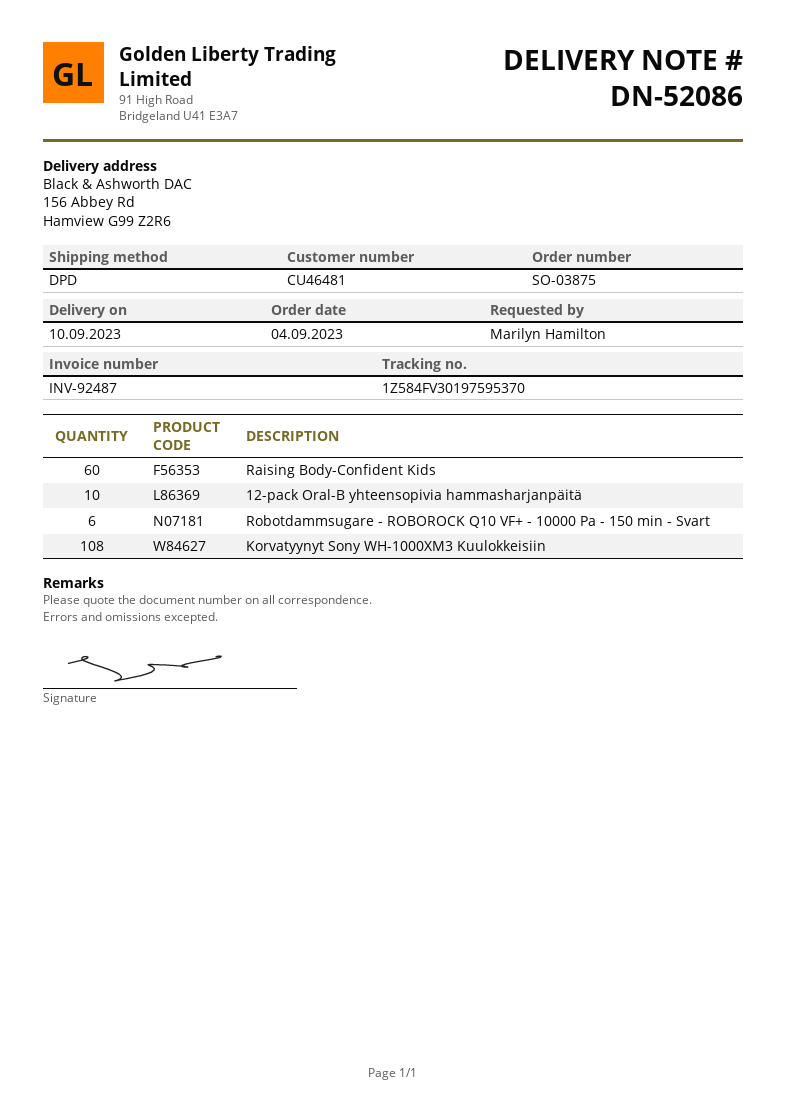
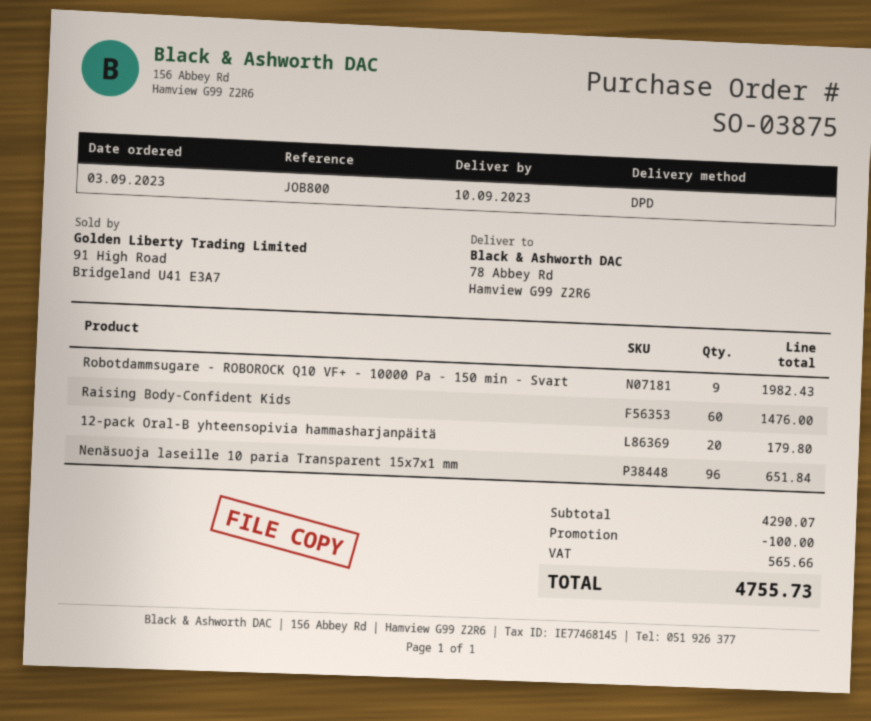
order date: 2023-09-04 -> 2023-09-03
ship to: 156 Abbey Rd, Hamview G99 Z2R6 -> 78 Abbey Rd, Hamview G99 Z2R6
12-pack Oral-B yhteensopivia hammasharjanpäitä: 10 -> 20
Robotdammsugare - ROBOROCK Q10 VF+ - 10000 Pa - 150 min - Svart: 6 -> 9
Korvatyynyt Sony WH-1000XM3 Kuulokkeisiin: 108 -> none
Nenäsuoja laseille 10 paria Transparent 15x7x1 mm: none -> 96

